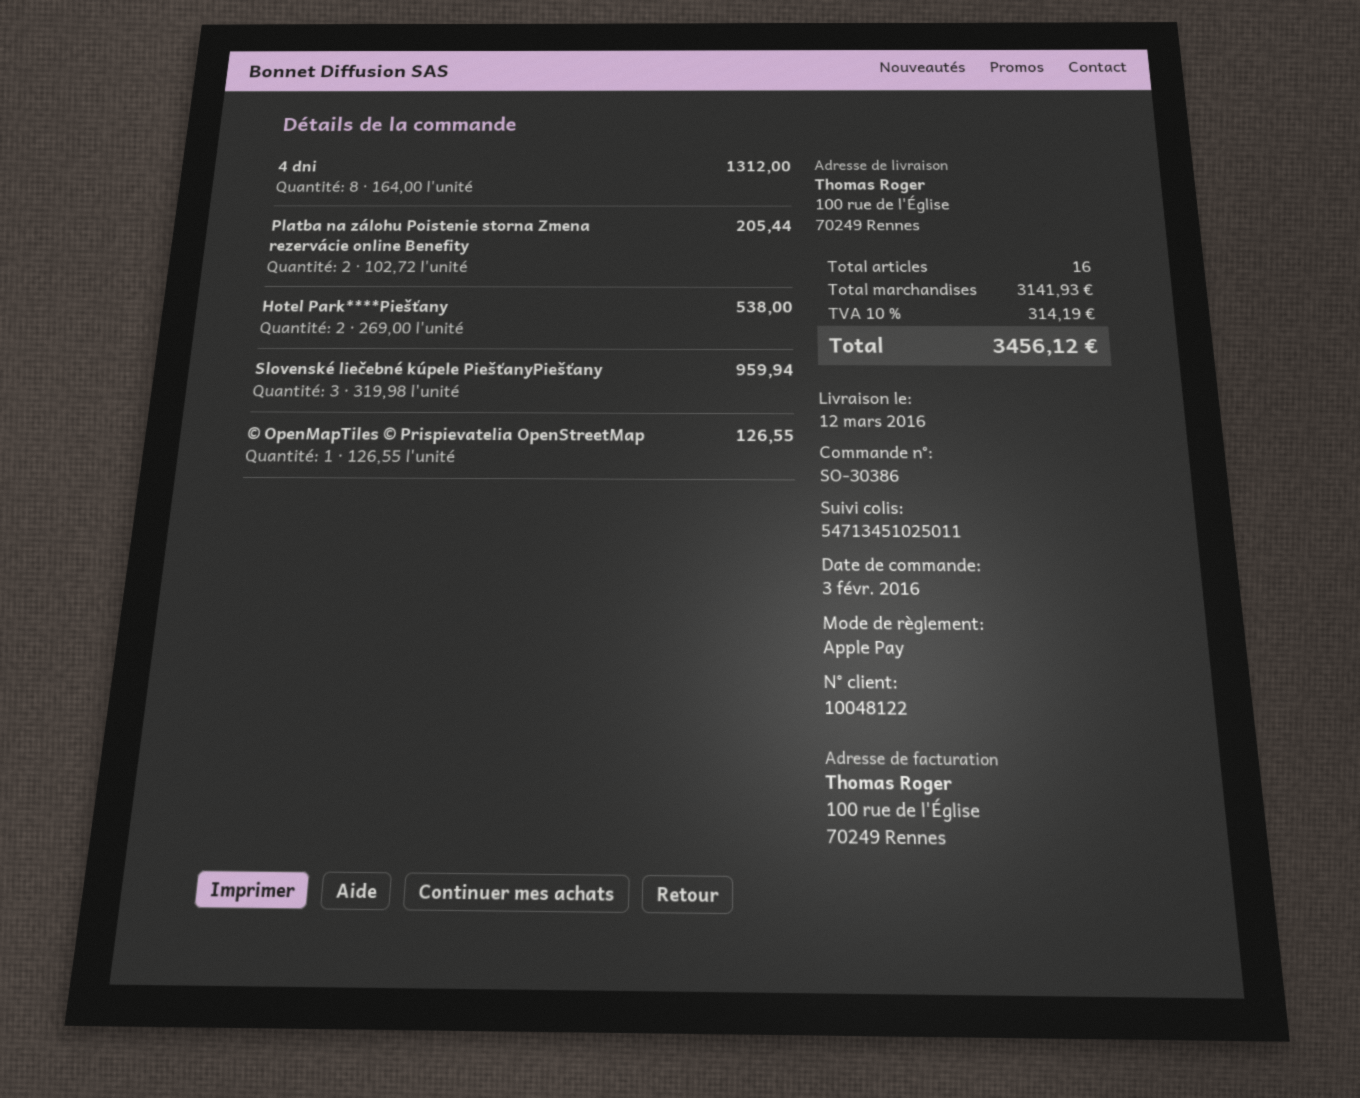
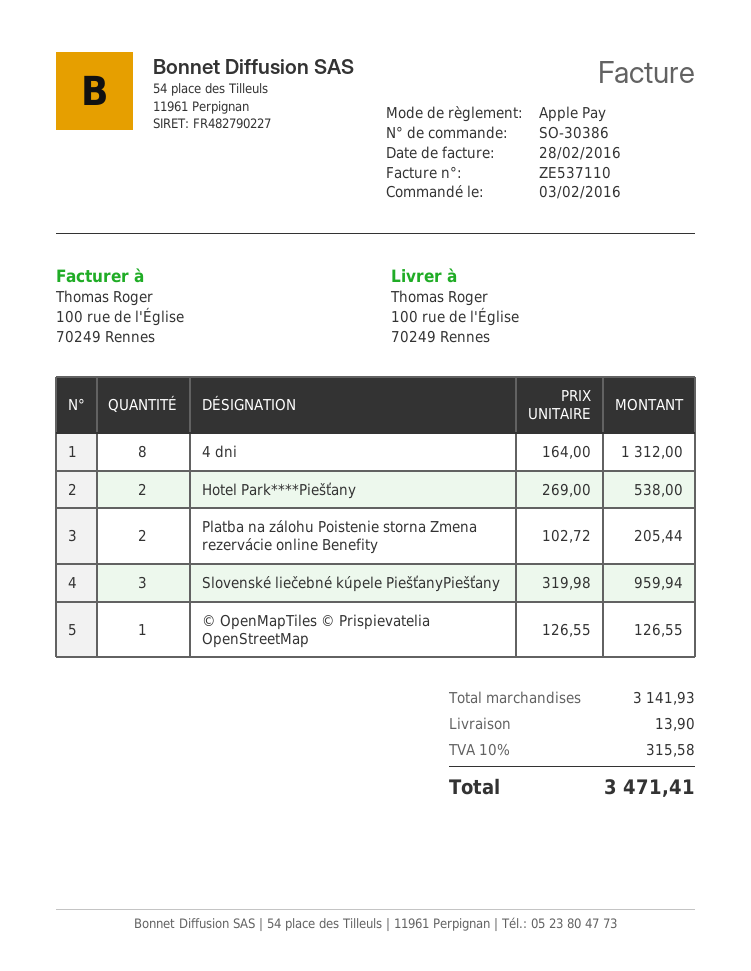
shipping: none -> 13.90
tax: 10% = 314.19 -> 10% = 315.58
total: 3456.12 -> 3471.41

